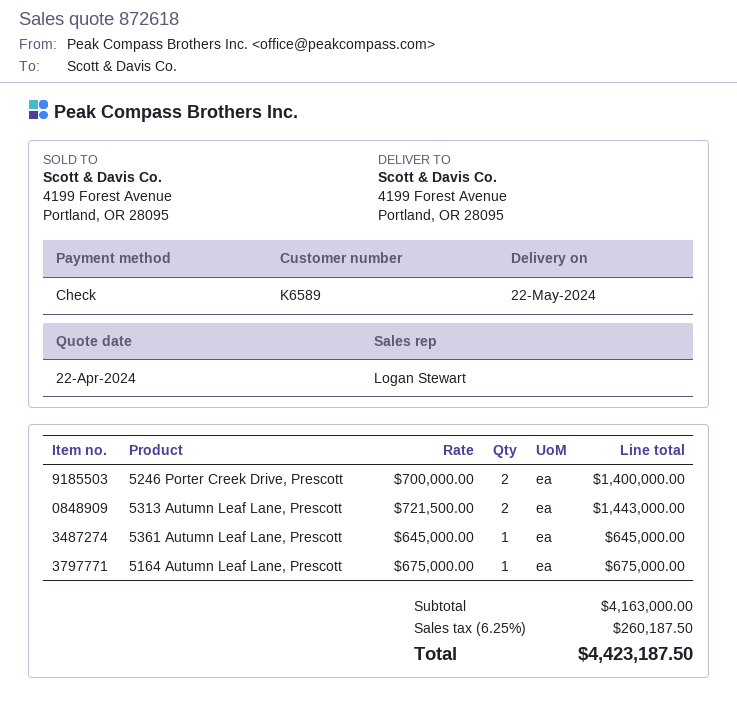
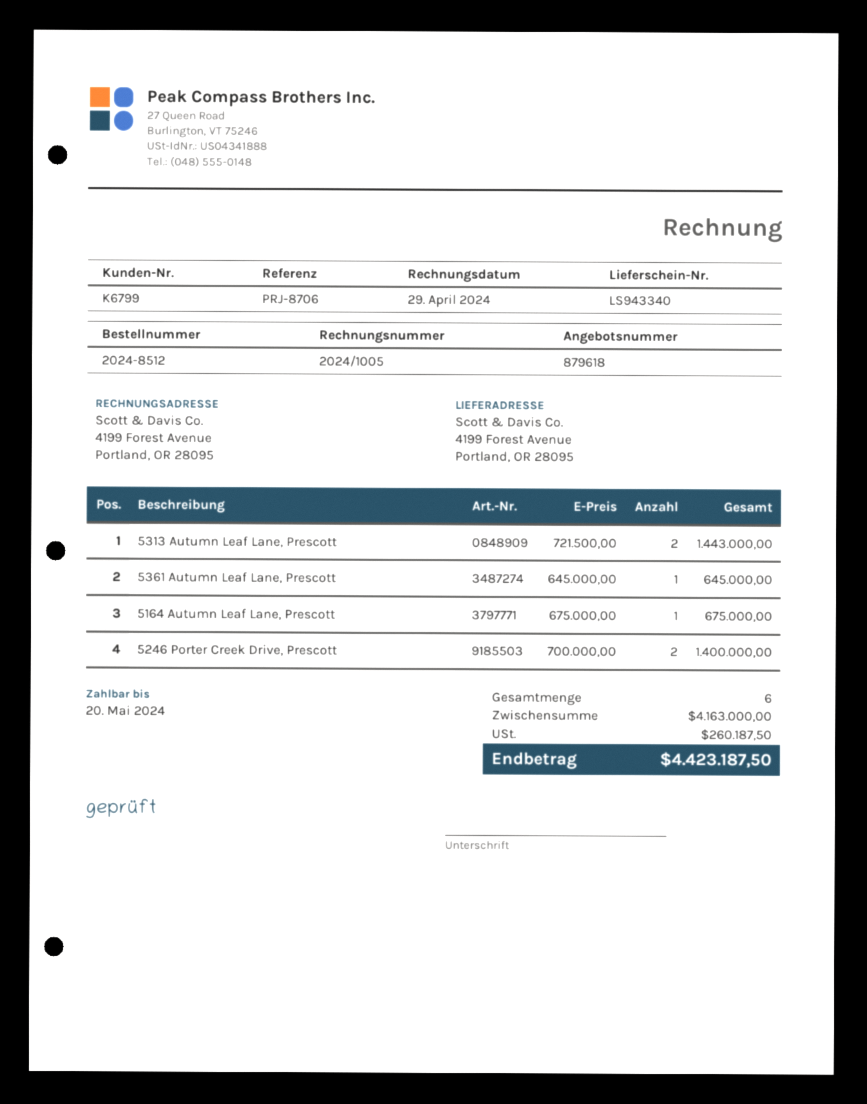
quote number: 872618 -> 879618
customer number: K6589 -> K6799

